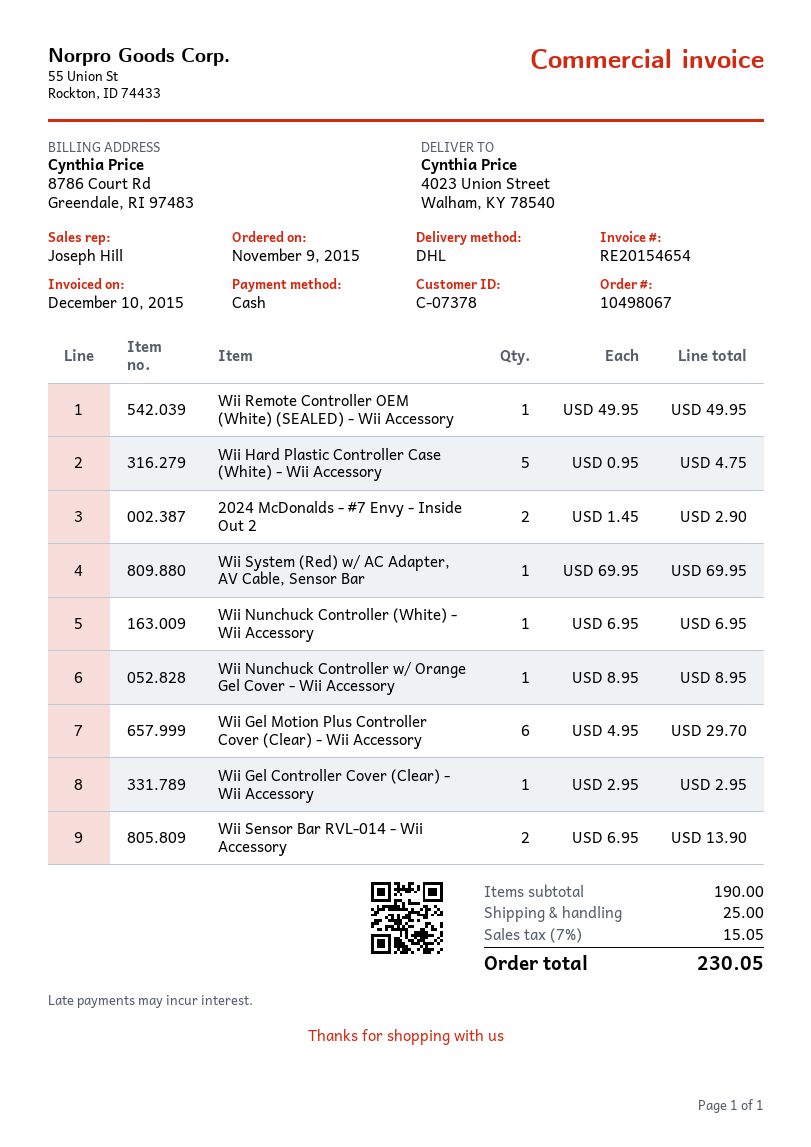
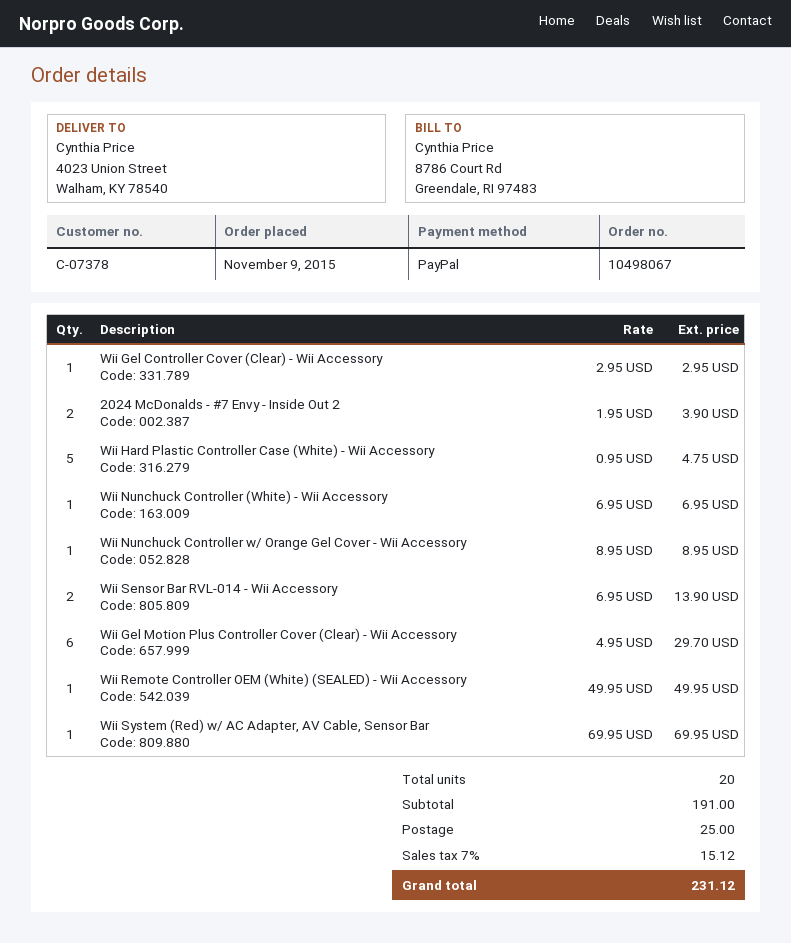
payment method: cash -> PayPal
2024 McDonalds - #7 Envy - Inside Out 2: 2 x 1.45 = 2.90 -> 2 x 1.95 = 3.90
subtotal: 190.00 -> 191.00
tax: 7% = 15.05 -> 7% = 15.12
total: 230.05 -> 231.12

